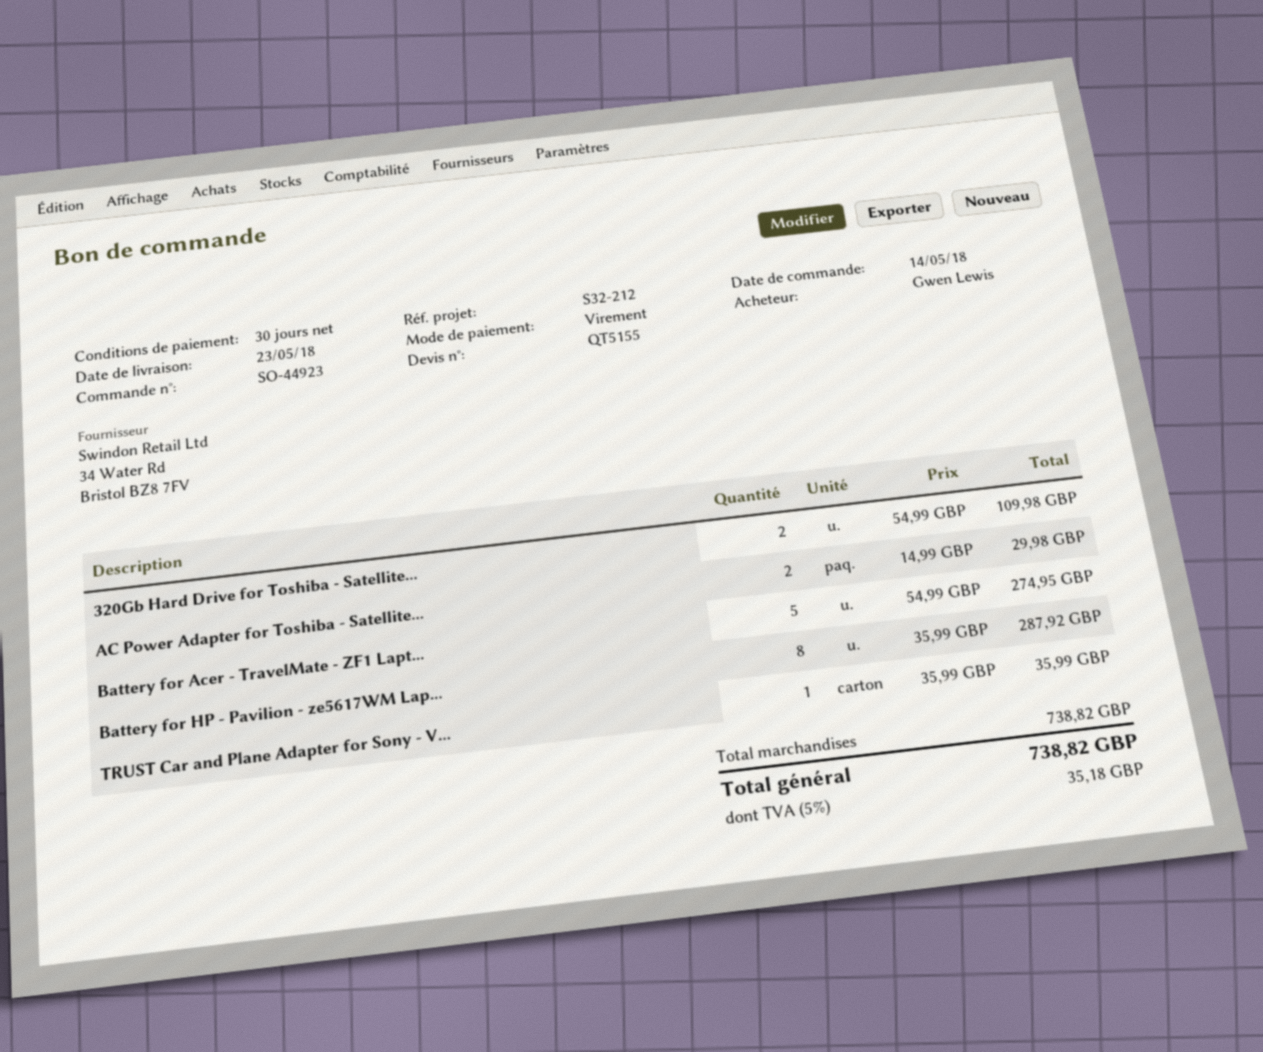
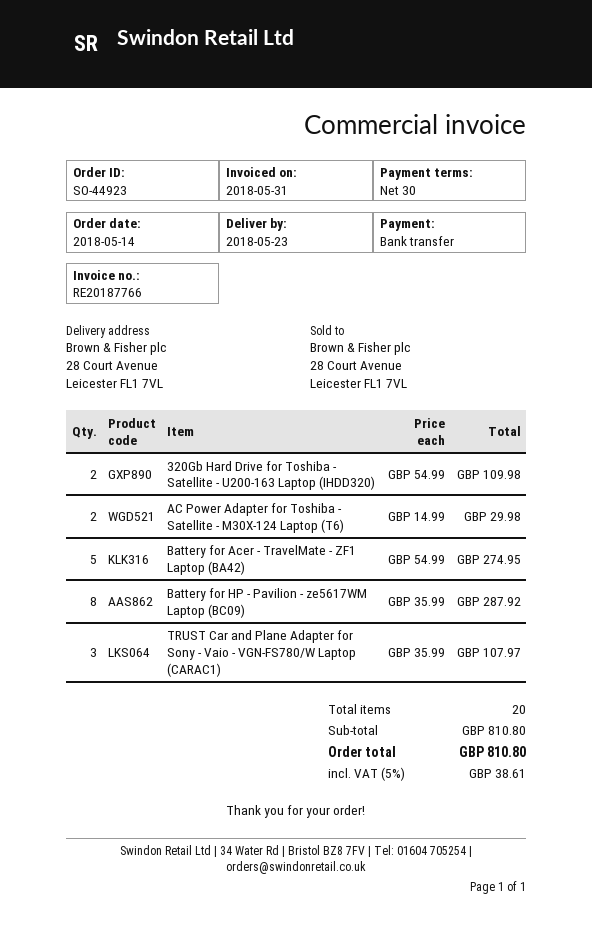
TRUST Car and Plane Adapter for Sony - V...: 1 x 35.99 = 35.99 -> 3 x 35.99 = 107.97
subtotal: 738.82 -> 810.80
tax: 5% = 35.18 -> 5% = 38.61
total: 738.82 -> 810.80

